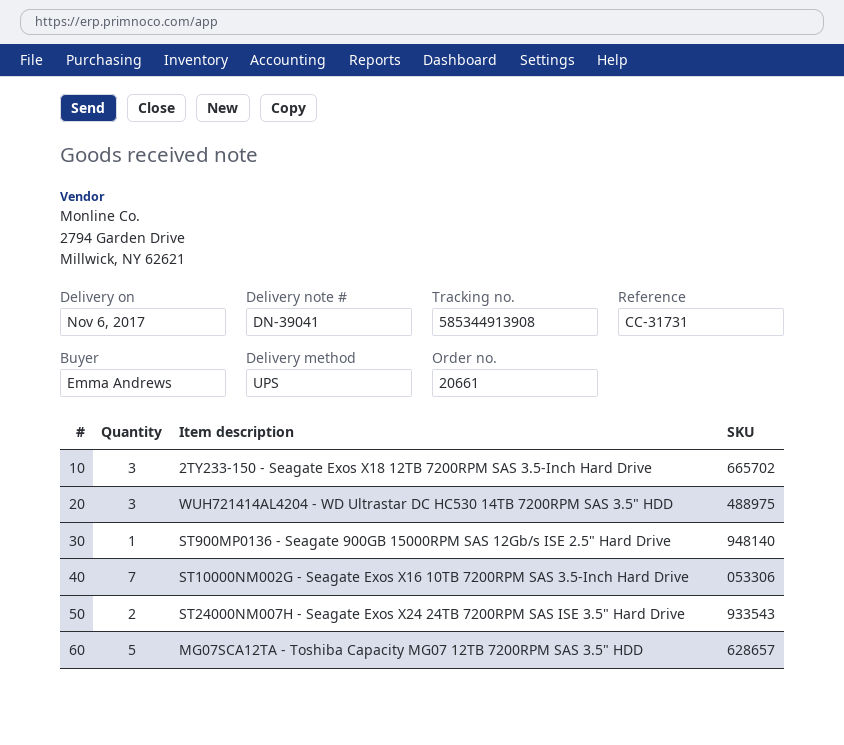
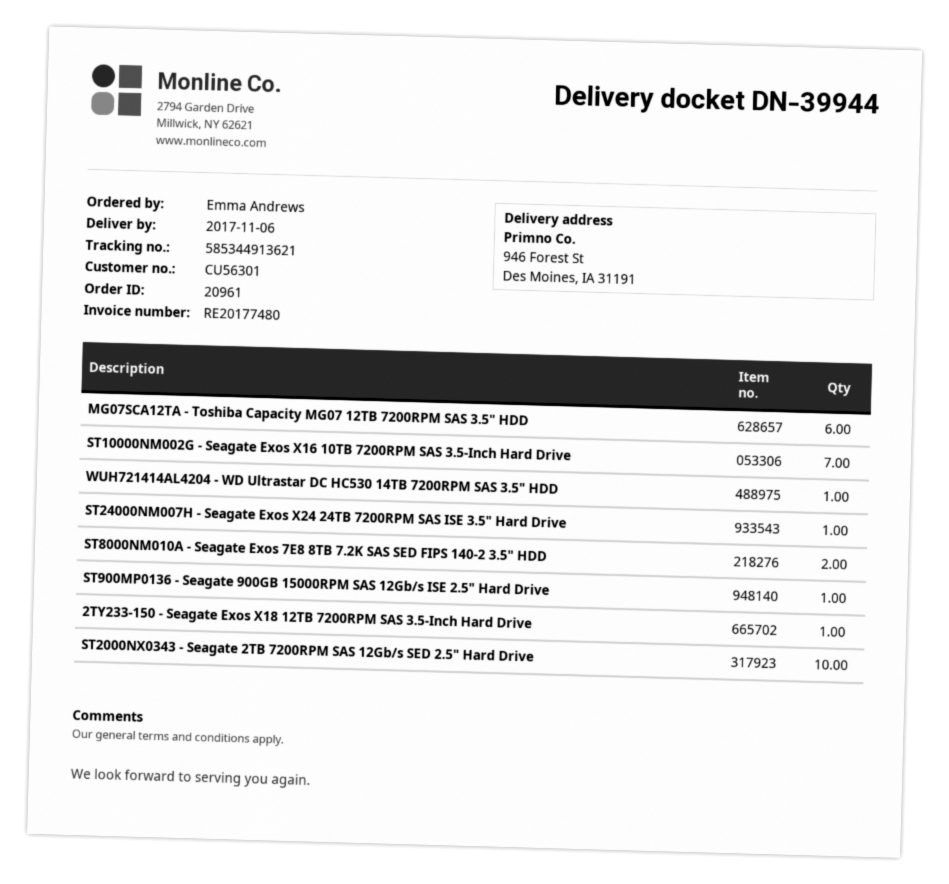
order number: 20661 -> 20961
delivery note number: DN-39041 -> DN-39944
tracking number: 585344913908 -> 585344913621
2TY233-150 - Seagate Exos X18 12TB 7200RPM SAS 3.5-Inch Hard Drive: 3 -> 1
WUH721414AL4204 - WD Ultrastar DC HC530 14TB 7200RPM SAS 3.5" HDD: 3 -> 1
ST24000NM007H - Seagate Exos X24 24TB 7200RPM SAS ISE 3.5" Hard Drive: 2 -> 1
MG07SCA12TA - Toshiba Capacity MG07 12TB 7200RPM SAS 3.5" HDD: 5 -> 6
ST8000NM010A - Seagate Exos 7E8 8TB 7.2K SAS SED FIPS 140-2 3.5" HDD: none -> 2
ST2000NX0343 - Seagate 2TB 7200RPM SAS 12Gb/s SED 2.5" Hard Drive: none -> 10

